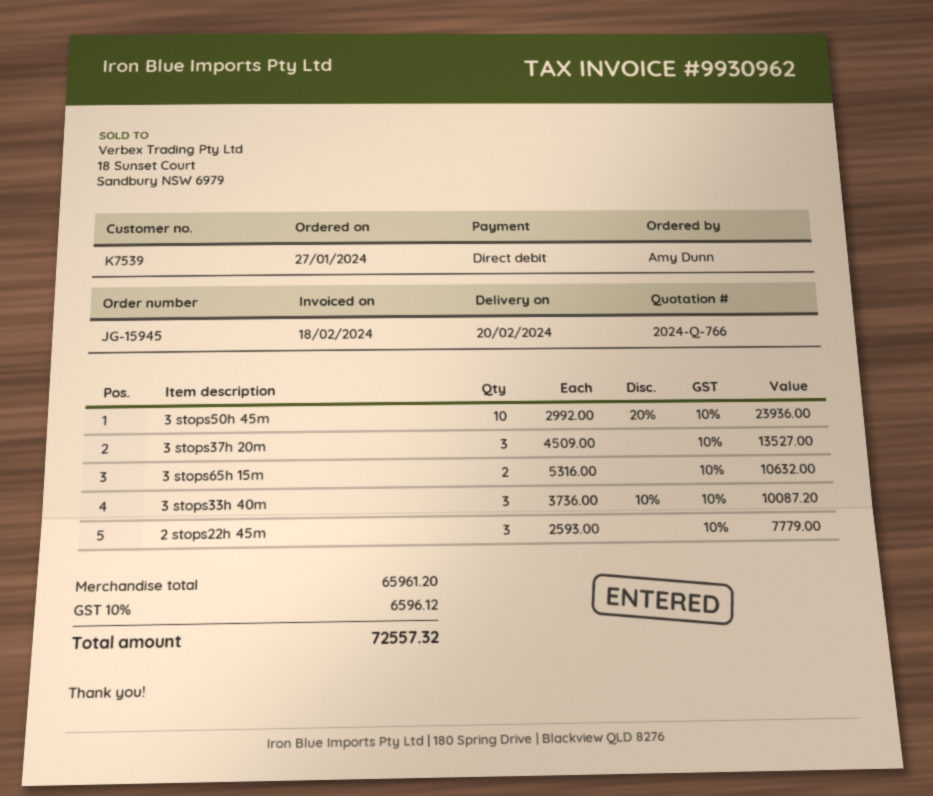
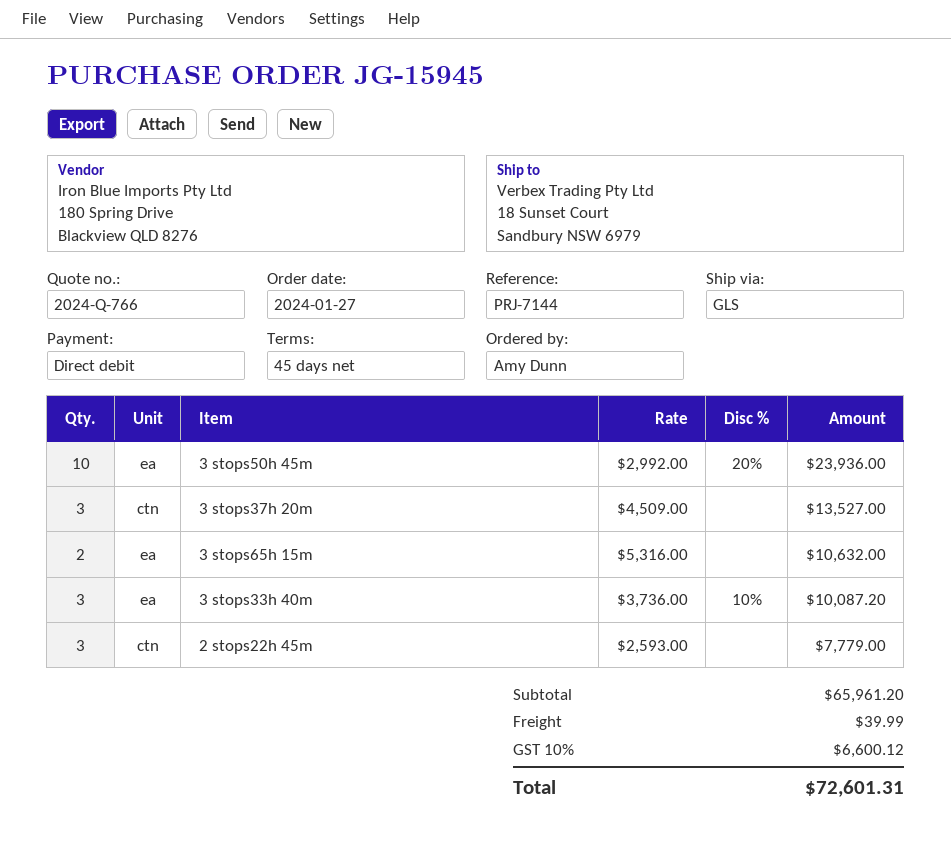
shipping: none -> 39.99
tax: 10% = 6596.12 -> 10% = 6600.12
total: 72557.32 -> 72601.31

